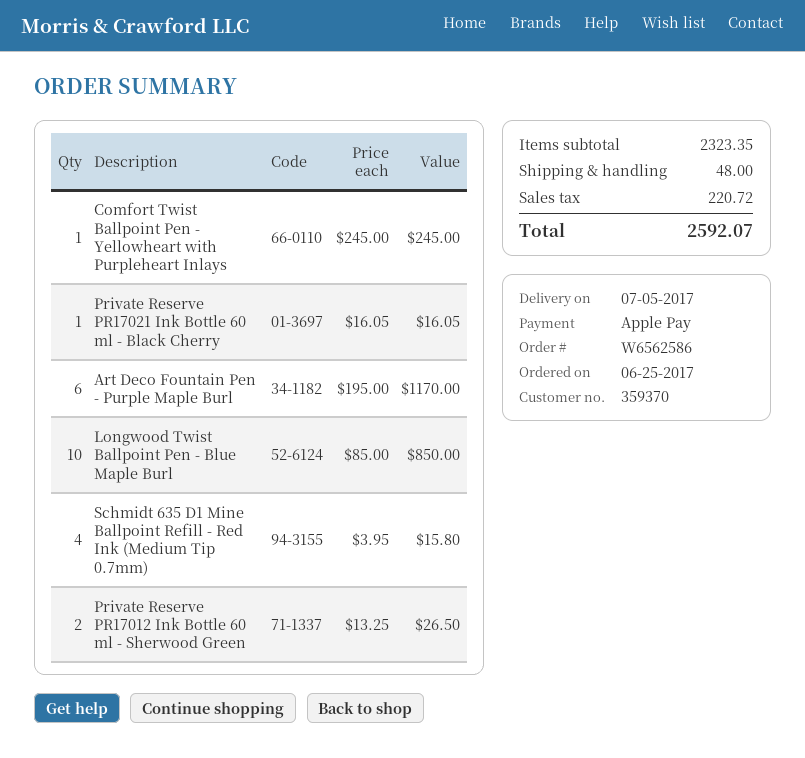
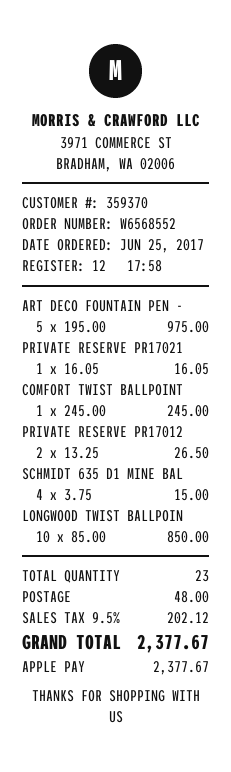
order number: W6562586 -> W6568552
Art Deco Fountain Pen - Purple Maple Burl: 6 x 195.00 = 1170.00 -> 5 x 195.00 = 975.00
Schmidt 635 D1 Mine Ballpoint Refill - Red Ink (Medium Tip 0.7mm): 4 x 3.95 = 15.80 -> 4 x 3.75 = 15.00
tax: 220.72 -> 202.12
total: 2592.07 -> 2377.67

